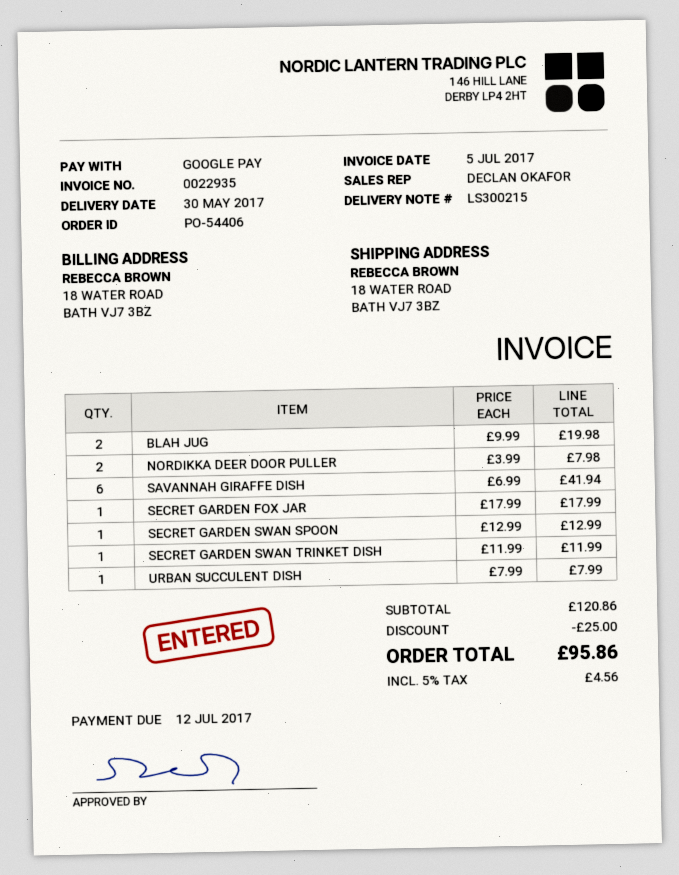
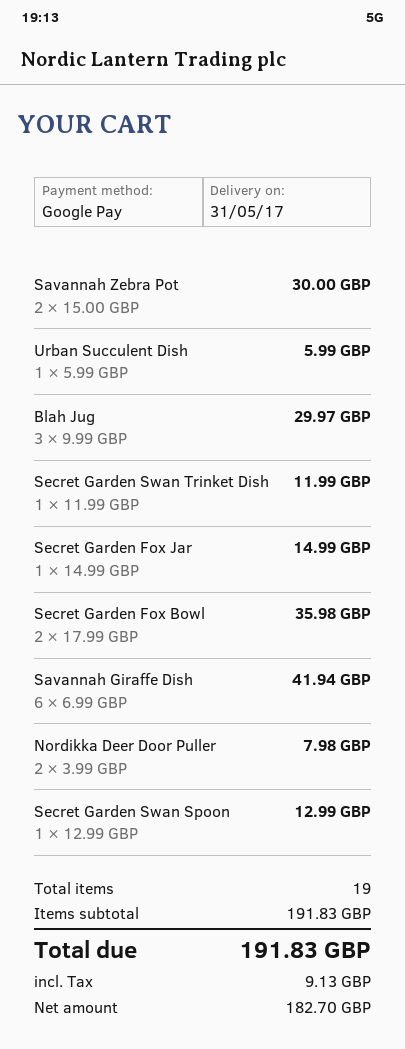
delivery date: 2017-05-30 -> 2017-05-31
BLAH JUG: 2 x 9.99 = 19.98 -> 3 x 9.99 = 29.97
SECRET GARDEN FOX JAR: 1 x 17.99 = 17.99 -> 1 x 14.99 = 14.99
URBAN SUCCULENT DISH: 1 x 7.99 = 7.99 -> 1 x 5.99 = 5.99
Savannah Zebra Pot: none -> 2 x 15.00 = 30.00
Secret Garden Fox Bowl: none -> 2 x 17.99 = 35.98
subtotal: 120.86 -> 191.83
discount: 25.00 -> none
tax: 4.56 -> 9.13
total: 95.86 -> 191.83

